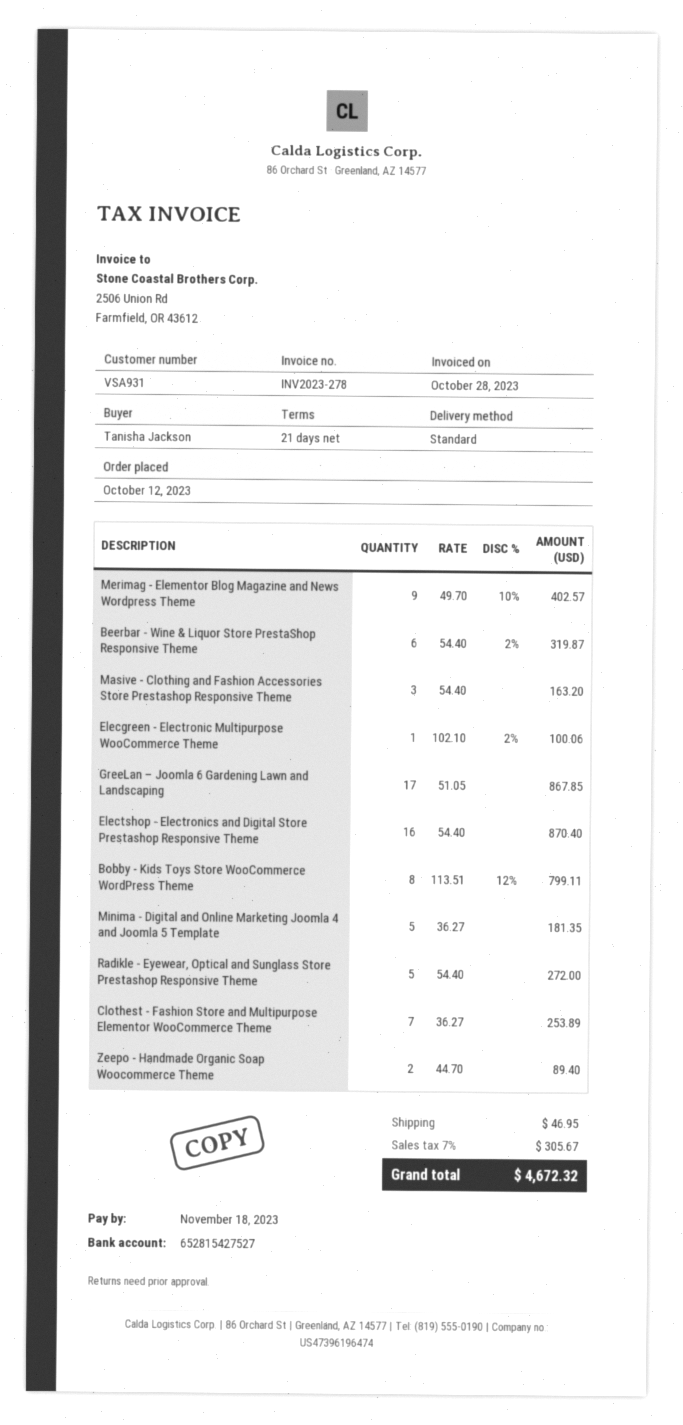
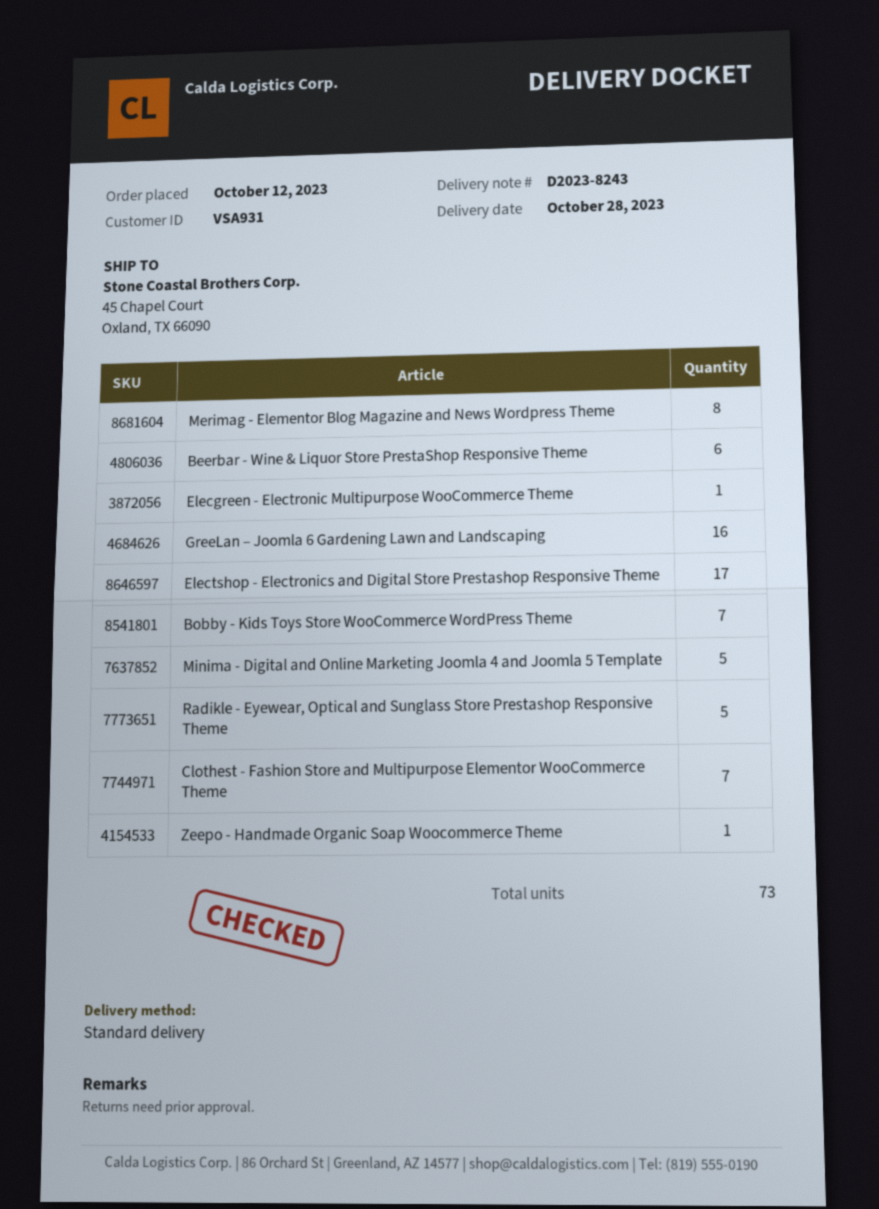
Merimag - Elementor Blog Magazine and News Wordpress Theme: 9 -> 8
Masive - Clothing and Fashion Accessories Store Prestashop Responsive Theme: 3 -> none
GreeLan – Joomla 6 Gardening Lawn and Landscaping: 17 -> 16
Electshop - Electronics and Digital Store Prestashop Responsive Theme: 16 -> 17
Bobby - Kids Toys Store WooCommerce WordPress Theme: 8 -> 7
Zeepo - Handmade Organic Soap Woocommerce Theme: 2 -> 1

